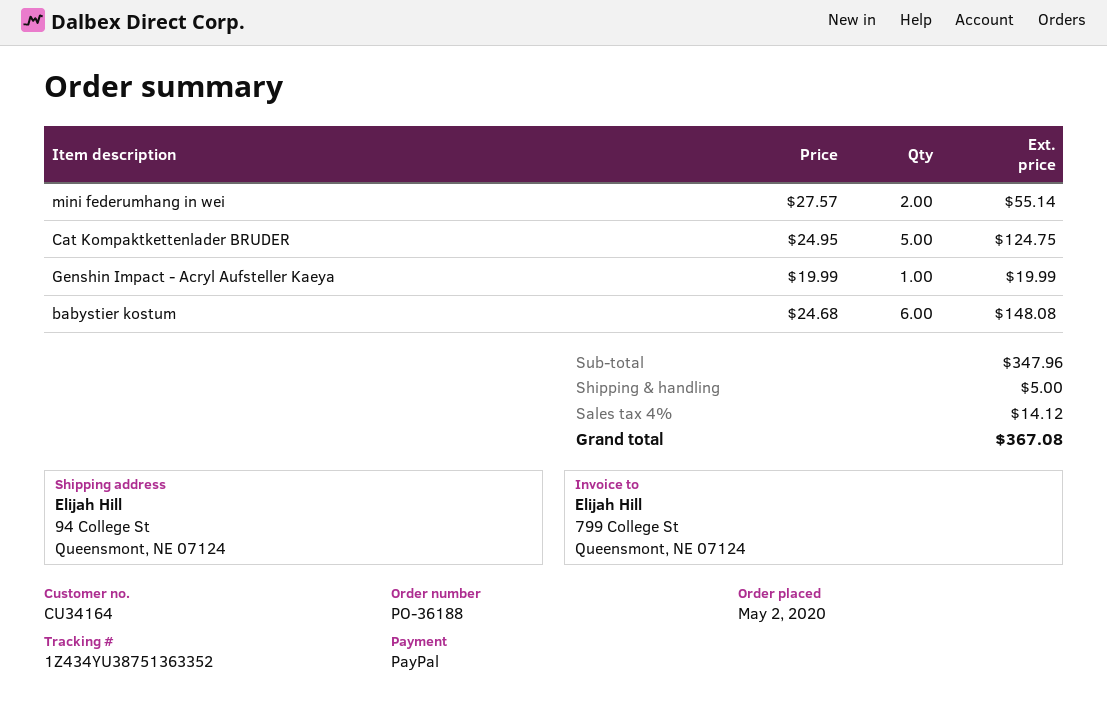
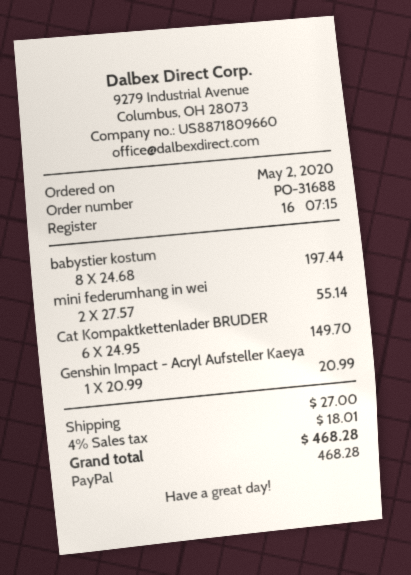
order number: PO-36188 -> PO-31688
Cat Kompaktkettenlader BRUDER: 5 x 24.95 = 124.75 -> 6 x 24.95 = 149.70
Genshin Impact - Acryl Aufsteller Kaeya: 1 x 19.99 = 19.99 -> 1 x 20.99 = 20.99
babystier kostum: 6 x 24.68 = 148.08 -> 8 x 24.68 = 197.44
shipping: 5.00 -> 27.00
tax: 4% = 14.12 -> 4% = 18.01
total: 367.08 -> 468.28

